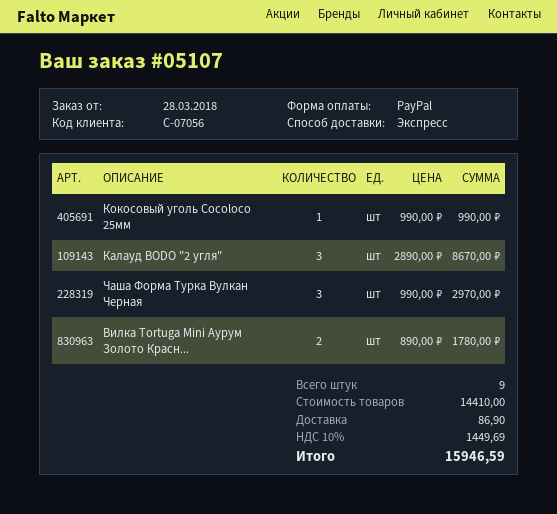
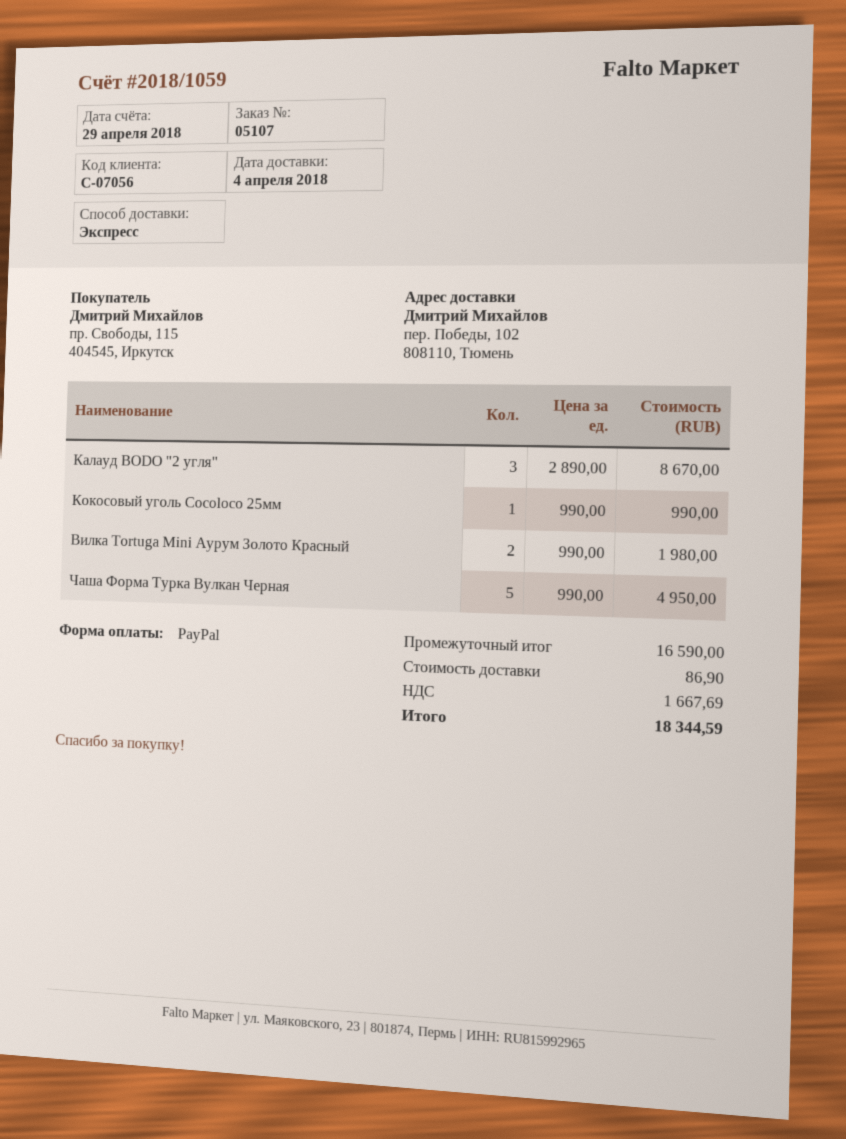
Чаша Форма Турка Вулкан Черная: 3 x 990.00 = 2970.00 -> 5 x 990.00 = 4950.00
Вилка Tortuga Mini Аурум Золото Красн...: 2 x 890.00 = 1780.00 -> 2 x 990.00 = 1980.00
subtotal: 14410.00 -> 16590.00
tax: 1449.69 -> 1667.69
total: 15946.59 -> 18344.59

